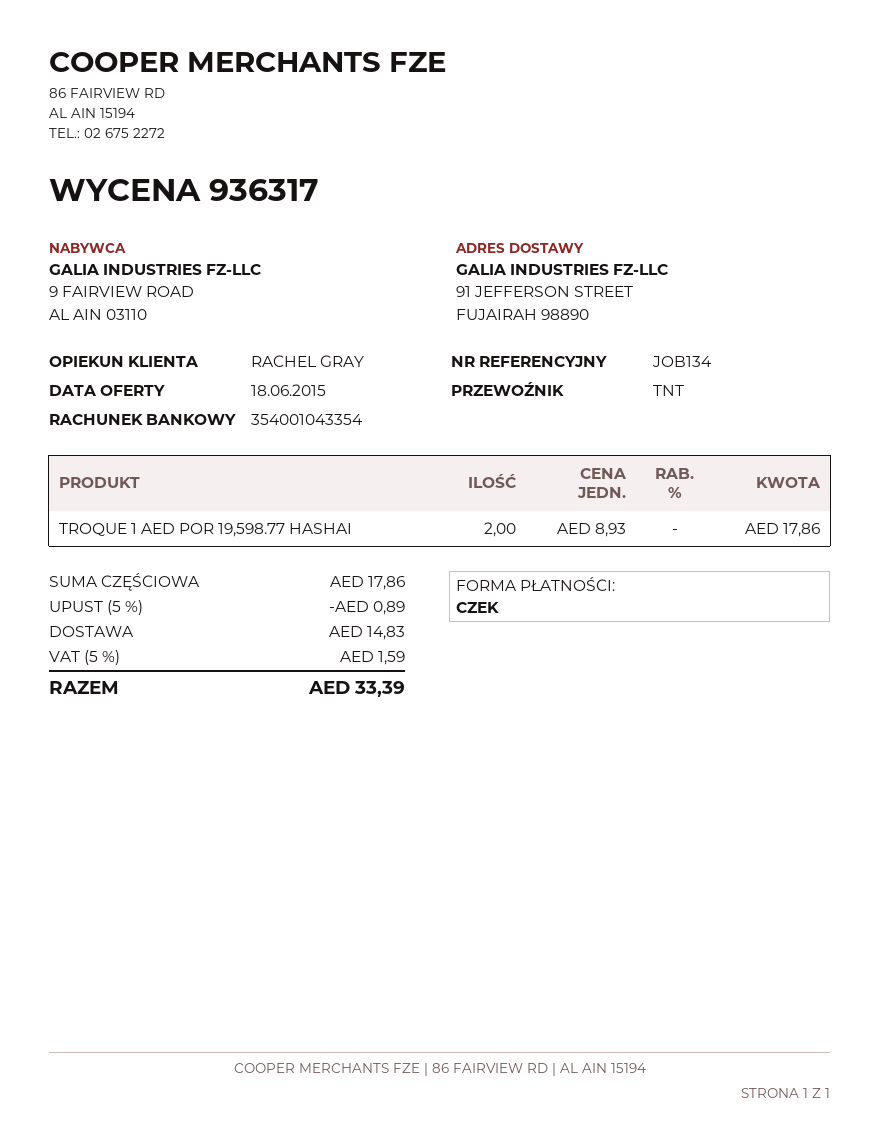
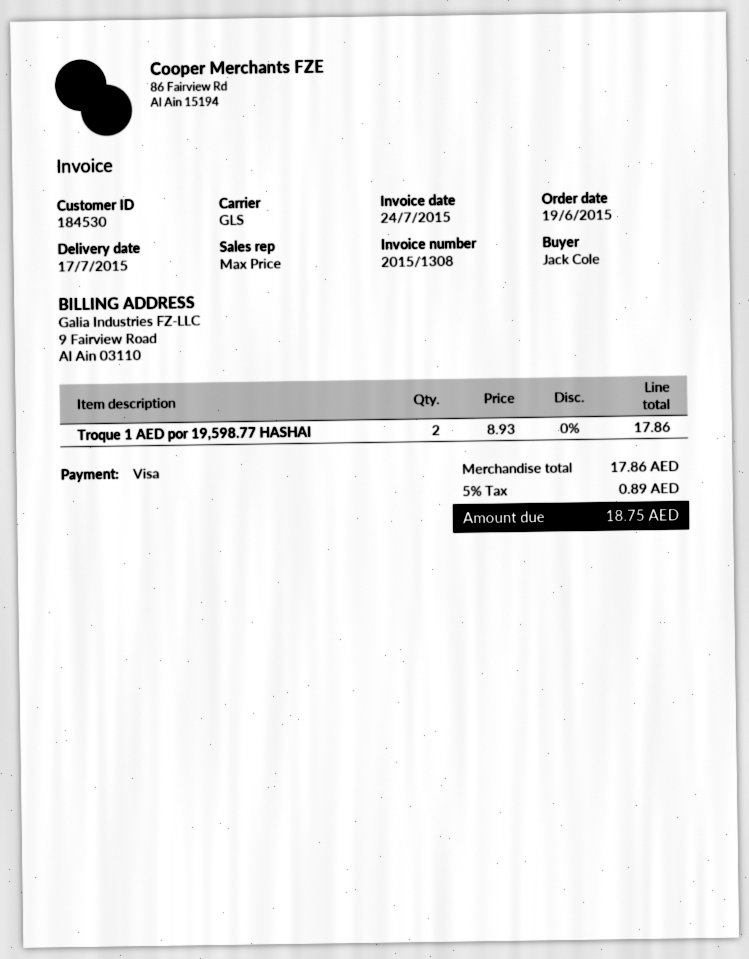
sales rep: RACHEL GRAY -> Max Price
payment method: cheque -> Visa
shipping method: TNT -> GLS
discount: 5% = 0.89 -> none
shipping: 14.83 -> none
tax: 5% = 1.59 -> 5% = 0.89
total: 33.39 -> 18.75

